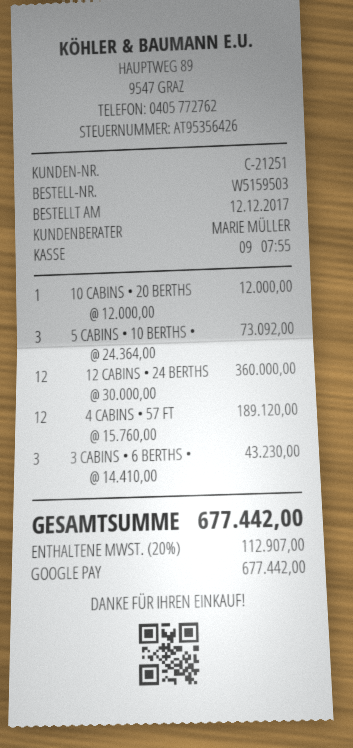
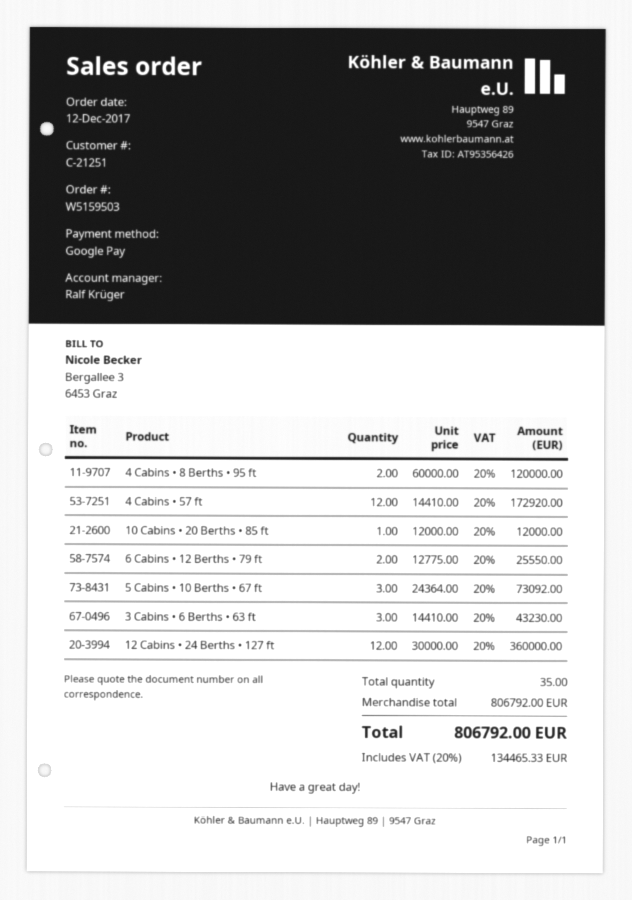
sales rep: MARIE MÜLLER -> Ralf Krüger
4 CABINS • 57 FT: 12 x 15760.00 = 189120.00 -> 12 x 14410.00 = 172920.00
4 Cabins • 8 Berths • 95 ft: none -> 2 x 60000.00 = 120000.00
6 Cabins • 12 Berths • 79 ft: none -> 2 x 12775.00 = 25550.00
tax: 20% = 112907.00 -> 20% = 134465.33
total: 677442.00 -> 806792.00

